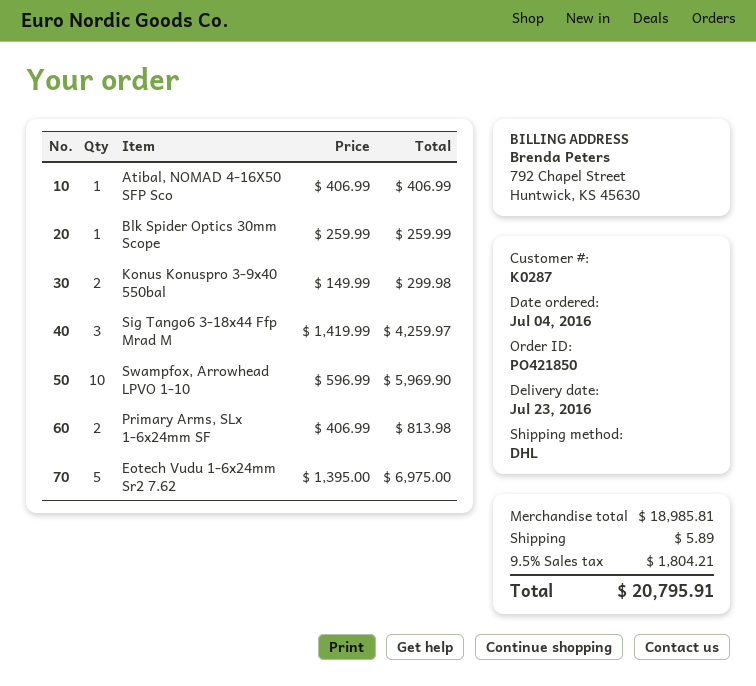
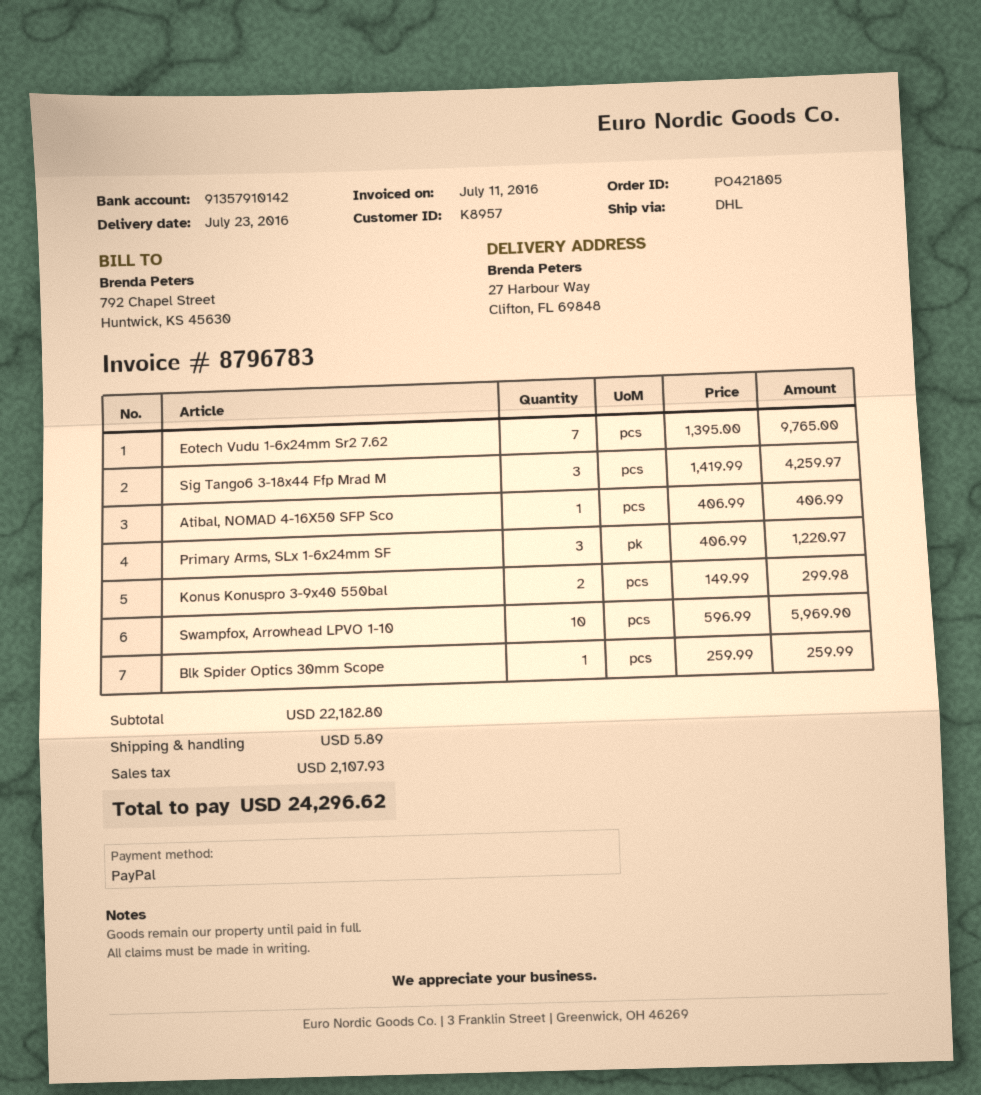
order number: PO421850 -> PO421805
customer number: K0287 -> K8957
Primary Arms, SLx 1-6x24mm SF: 2 x 406.99 = 813.98 -> 3 x 406.99 = 1220.97
Eotech Vudu 1-6x24mm Sr2 7.62: 5 x 1395.00 = 6975.00 -> 7 x 1395.00 = 9765.00
subtotal: 18985.81 -> 22182.80
tax: 1804.21 -> 2107.93
total: 20795.91 -> 24296.62

